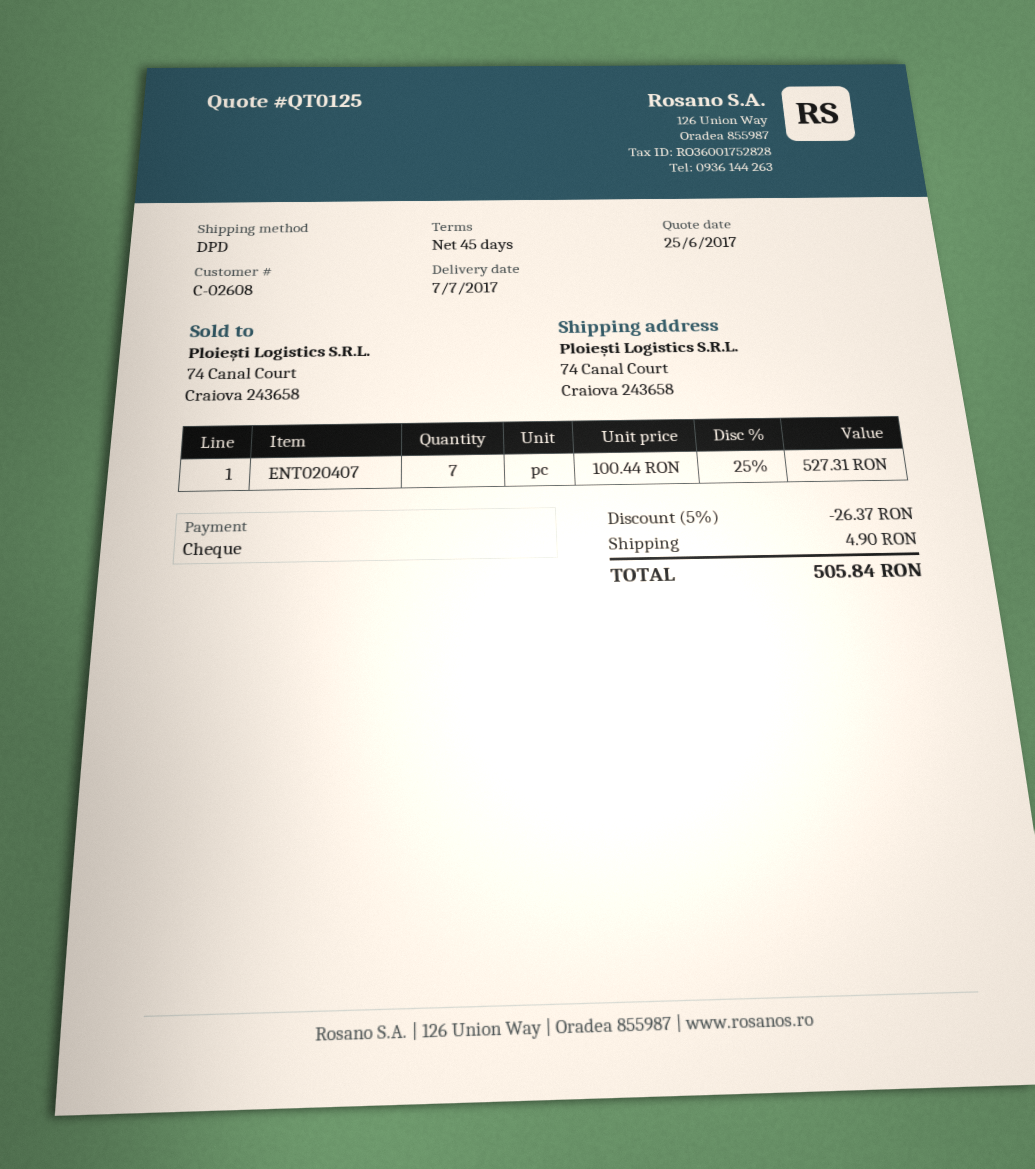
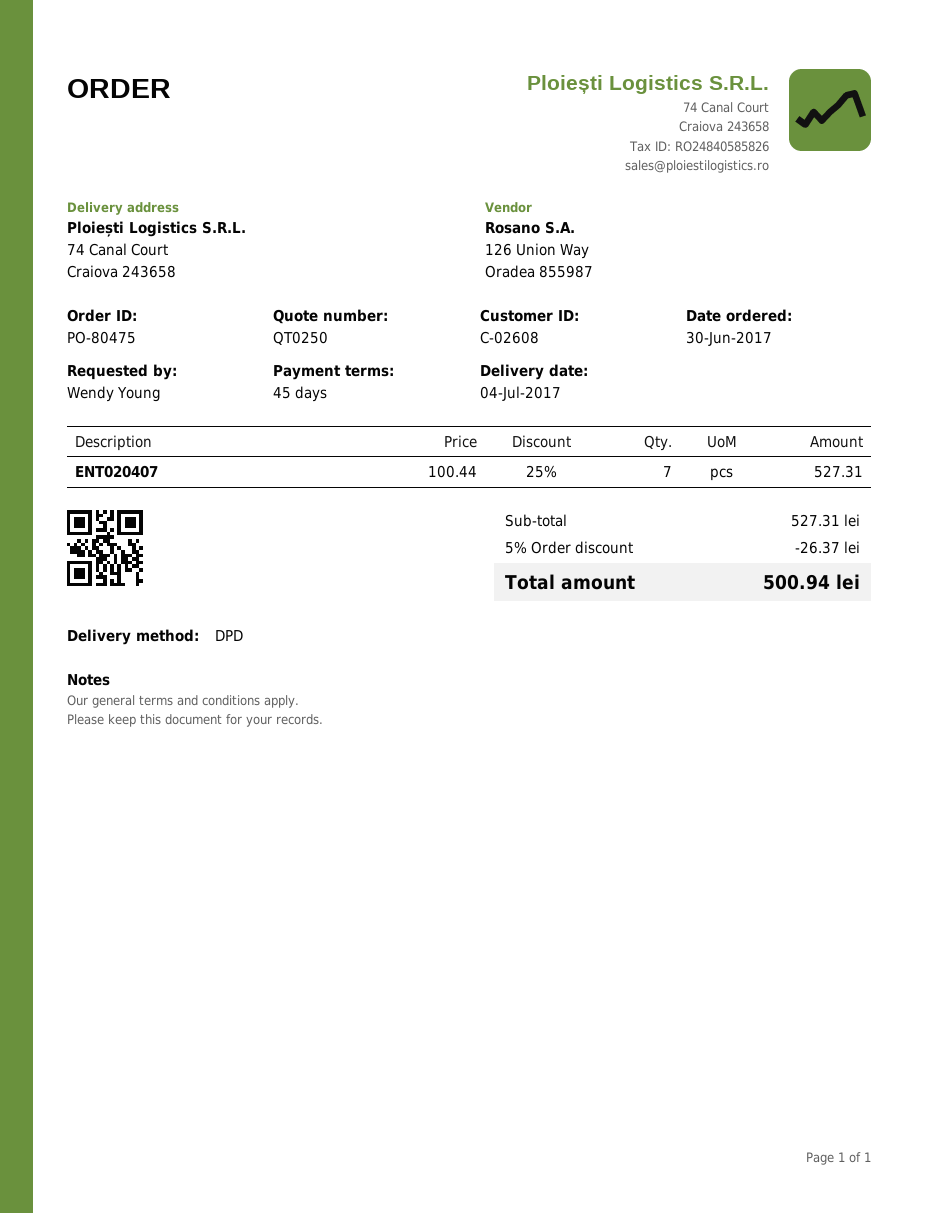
quote number: QT0125 -> QT0250
delivery date: 2017-07-07 -> 2017-07-04
shipping: 4.90 -> none
total: 505.84 -> 500.94

